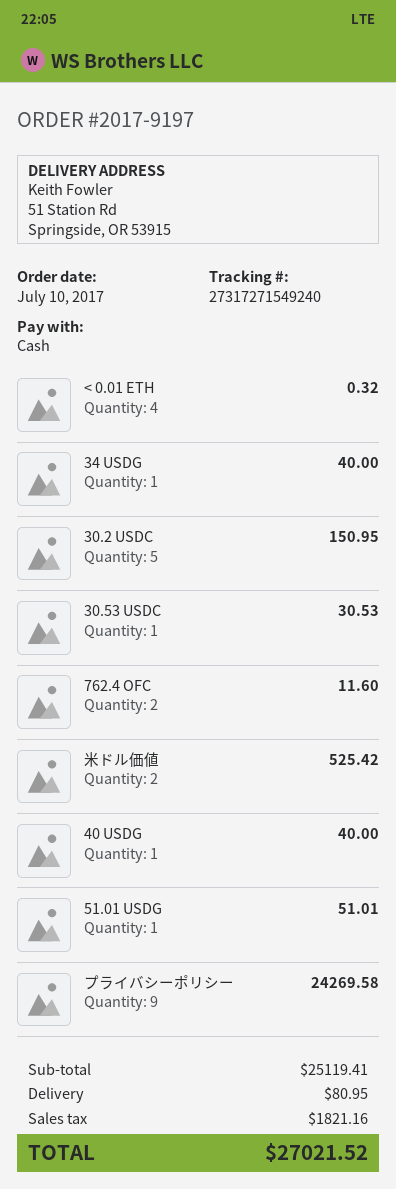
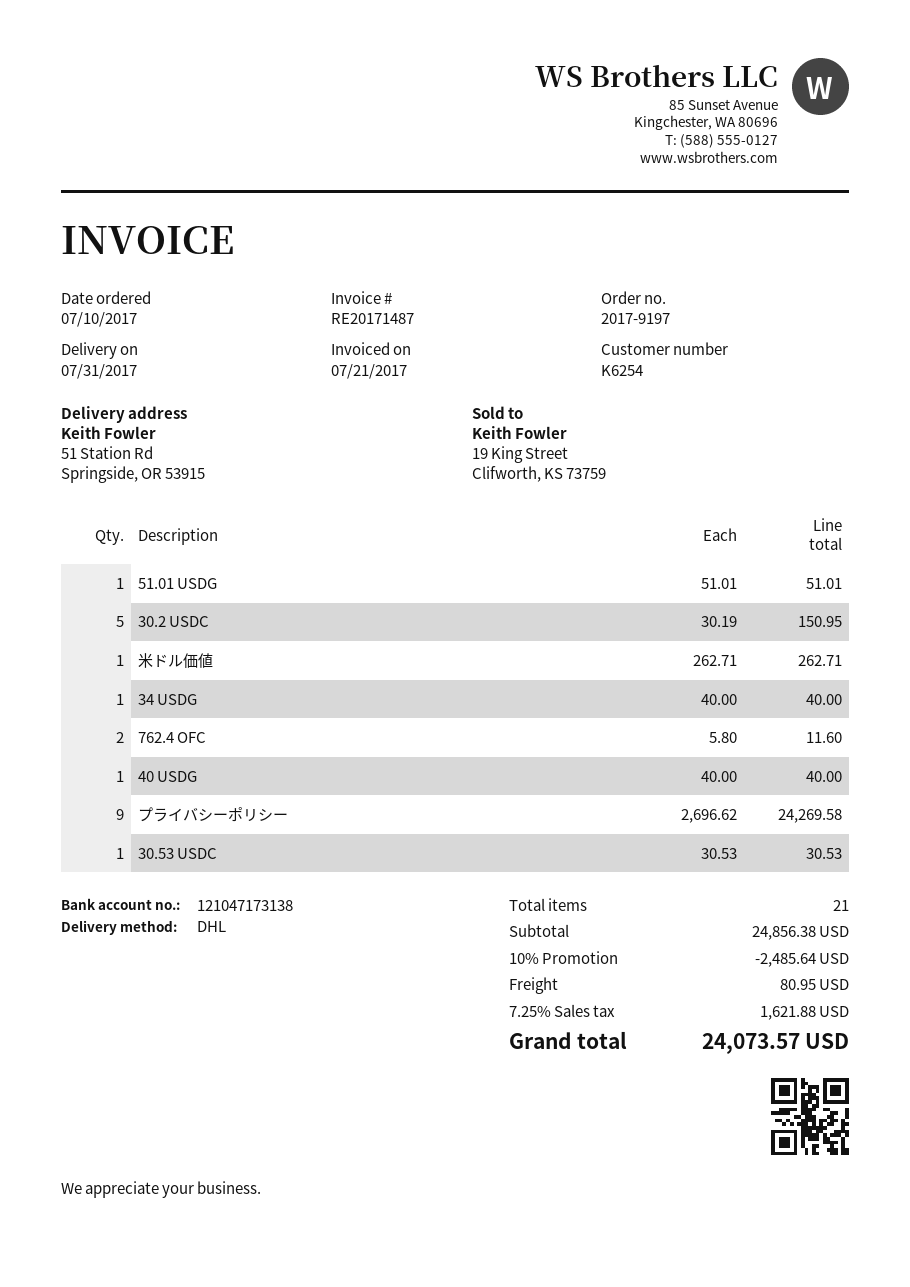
< 0.01 ETH: 4 for 0.32 -> none
米ドル価値: 2 for 525.42 -> 1 for 262.71
subtotal: 25119.41 -> 24856.38
discount: none -> 10% = 2485.64
tax: 1821.16 -> 1621.88
total: 27021.52 -> 24073.57

